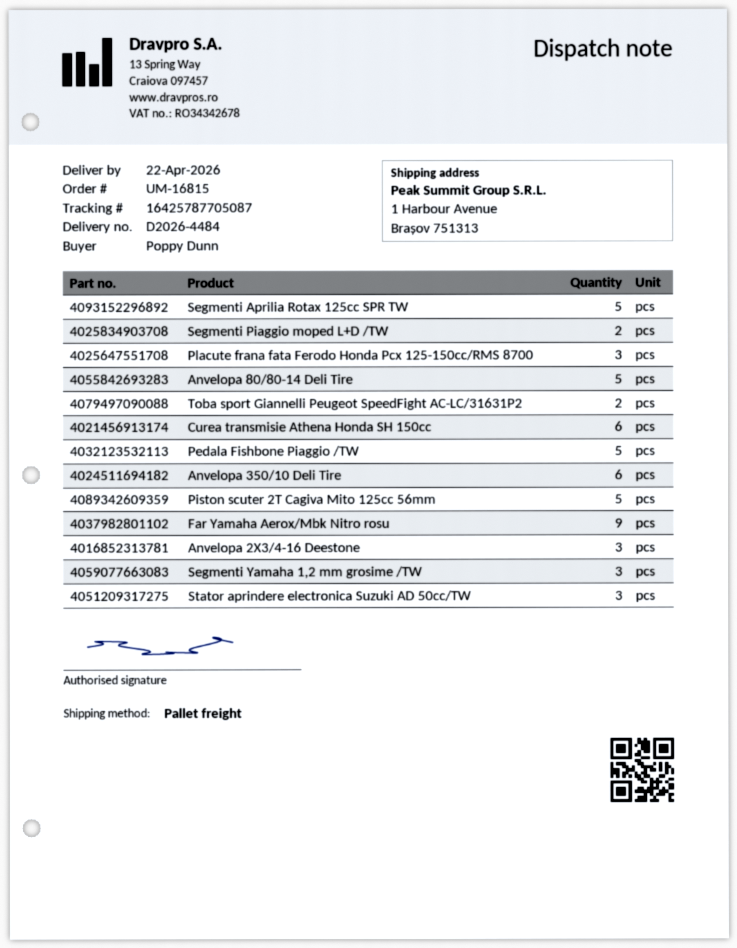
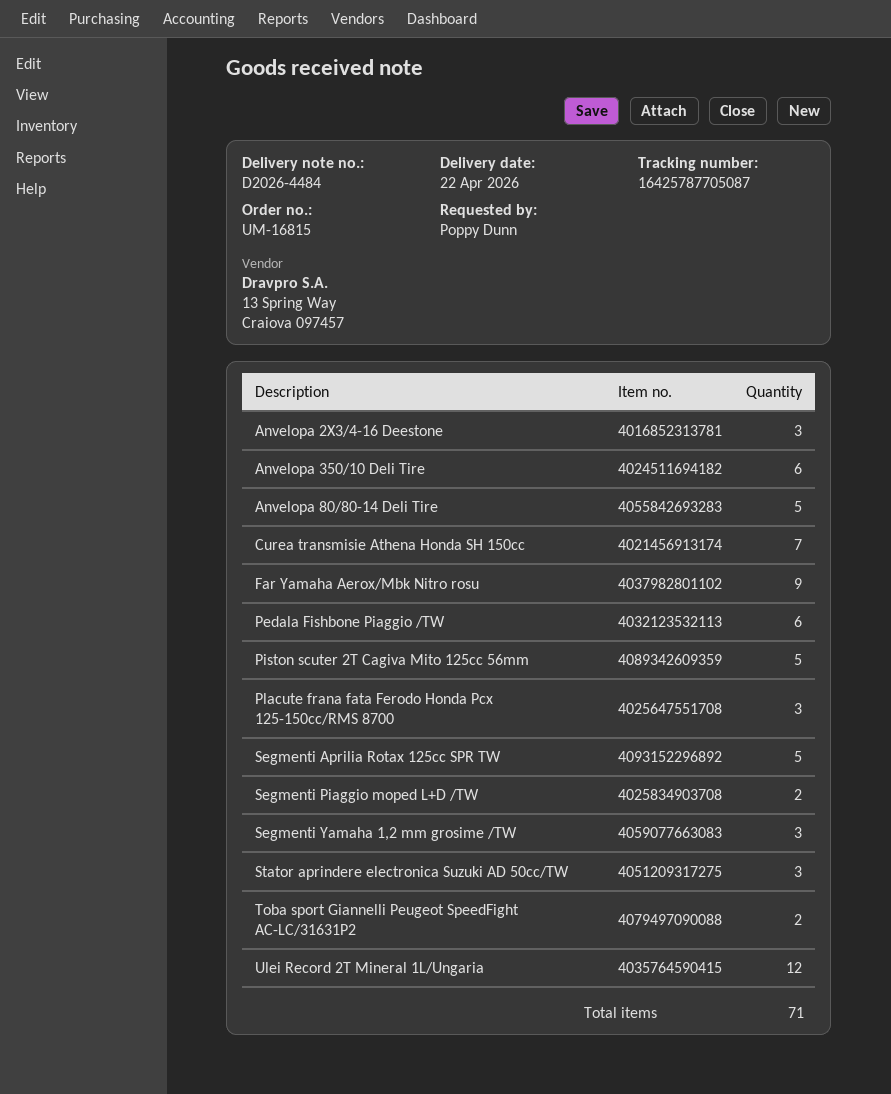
Curea transmisie Athena Honda SH 150cc: 6 -> 7
Pedala Fishbone Piaggio /TW: 5 -> 6
Ulei Record 2T Mineral 1L/Ungaria: none -> 12

